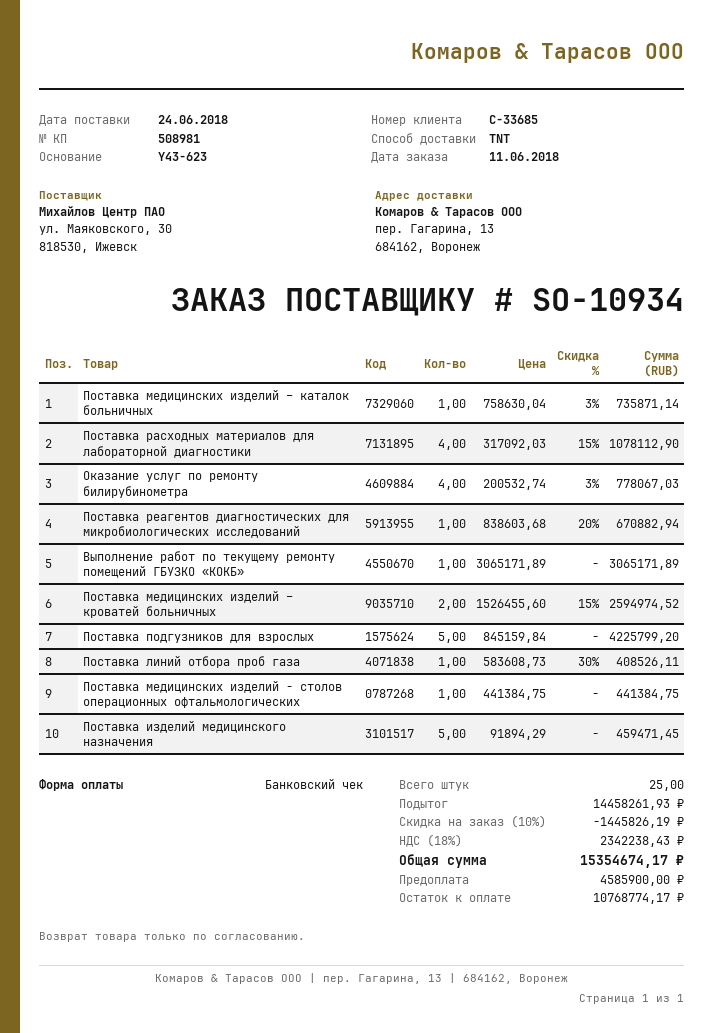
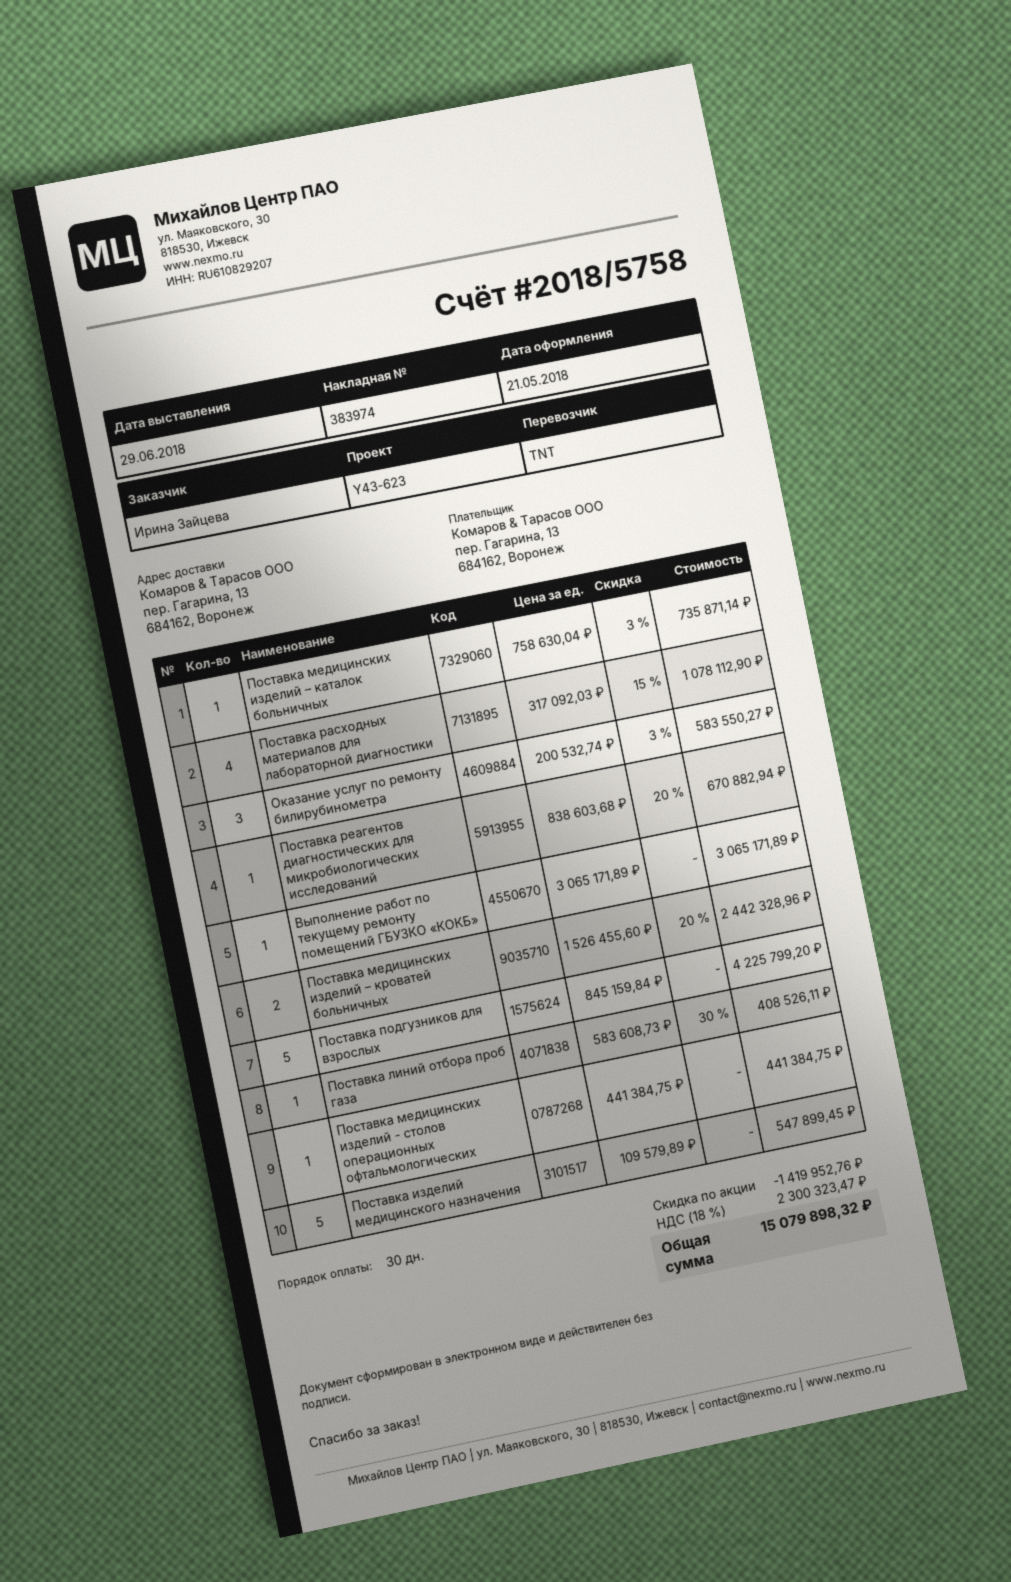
order date: 2018-06-11 -> 2018-05-21
Оказание услуг по ремонту билирубинометра: 4 x 200532.74 - 3% = 778067.03 -> 3 x 200532.74 - 3% = 583550.27
Поставка медицинских изделий – кроватей больничных: 2 x 1526455.60 - 15% = 2594974.52 -> 2 x 1526455.60 - 20% = 2442328.96
Поставка изделий медицинского назначения: 5 x 91894.29 = 459471.45 -> 5 x 109579.89 = 547899.45
discount: 1445826.19 -> 1419952.76
tax: 18% = 2342238.43 -> 18% = 2300323.47
total: 15354674.17 -> 15079898.32

